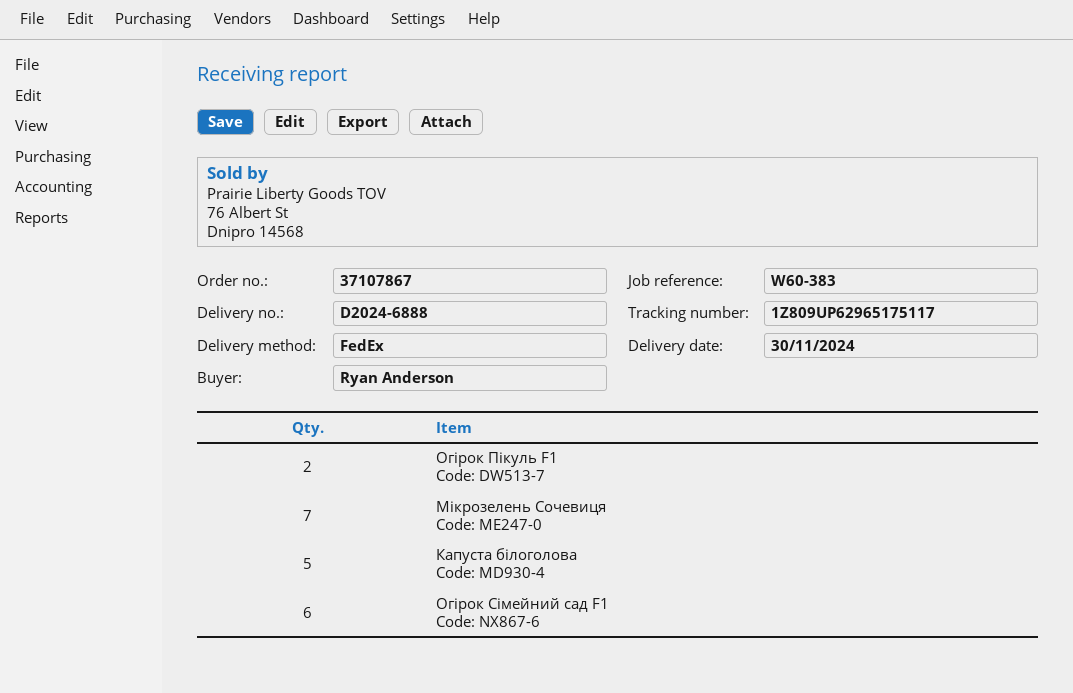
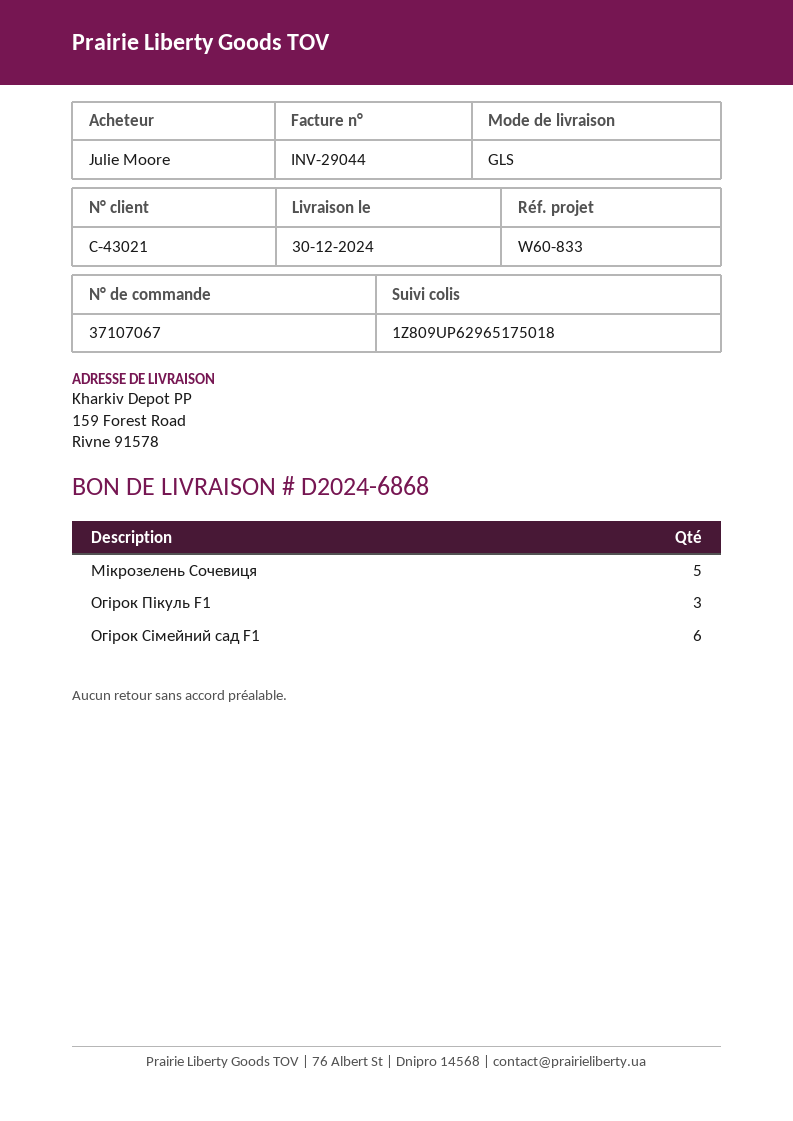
order number: 37107867 -> 37107067
delivery note number: D2024-6888 -> D2024-6868
delivery date: 2024-11-30 -> 2024-12-30
reference: W60-383 -> W60-833
ordered by: Ryan Anderson -> Julie Moore
shipping method: FedEx -> GLS
tracking number: 1Z809UP62965175117 -> 1Z809UP62965175018
Огірок Пікуль F1: 2 -> 3
Мікрозелень Сочевиця: 7 -> 5
Капуста білоголова: 5 -> none

